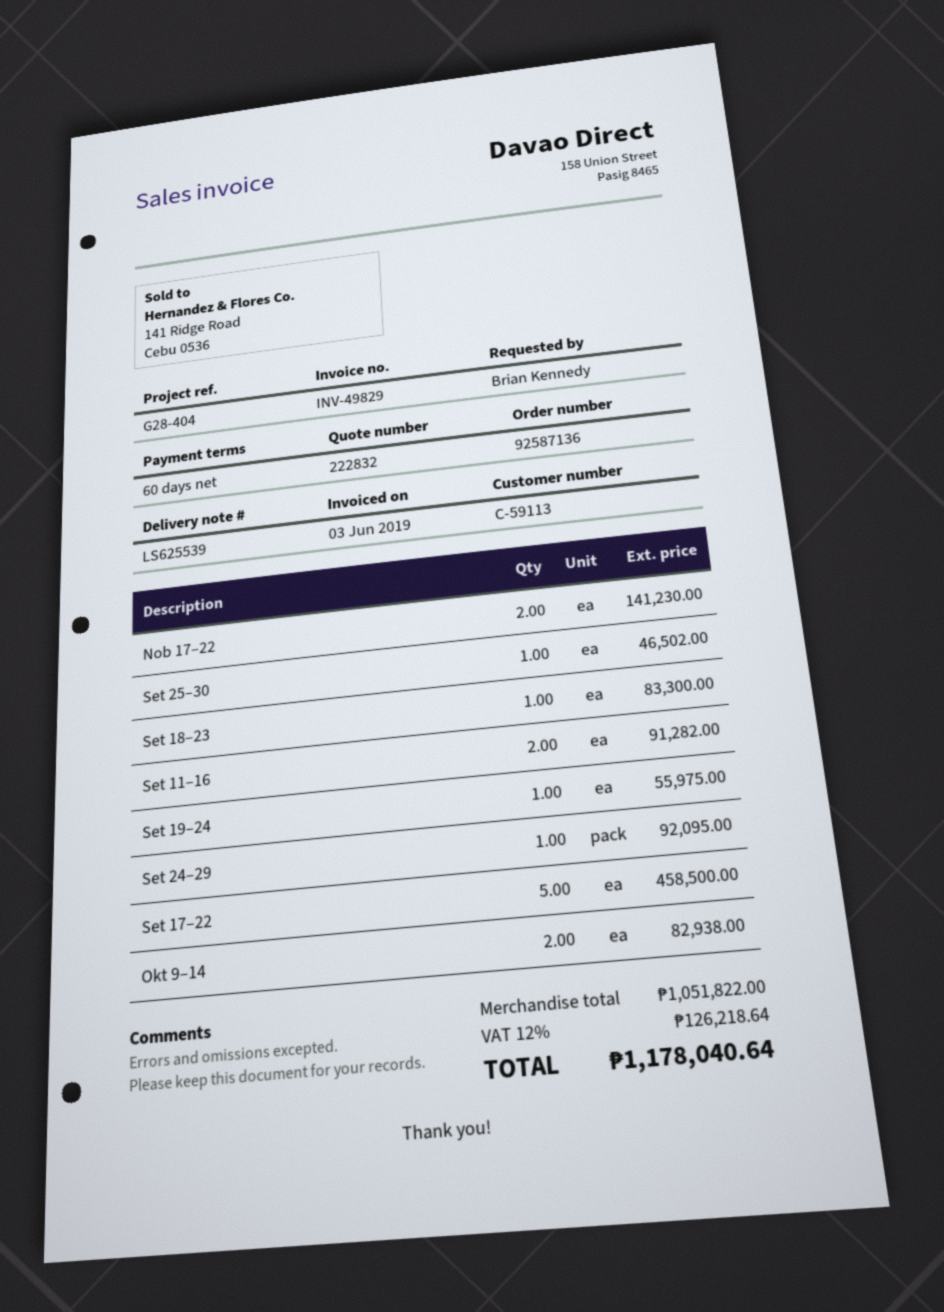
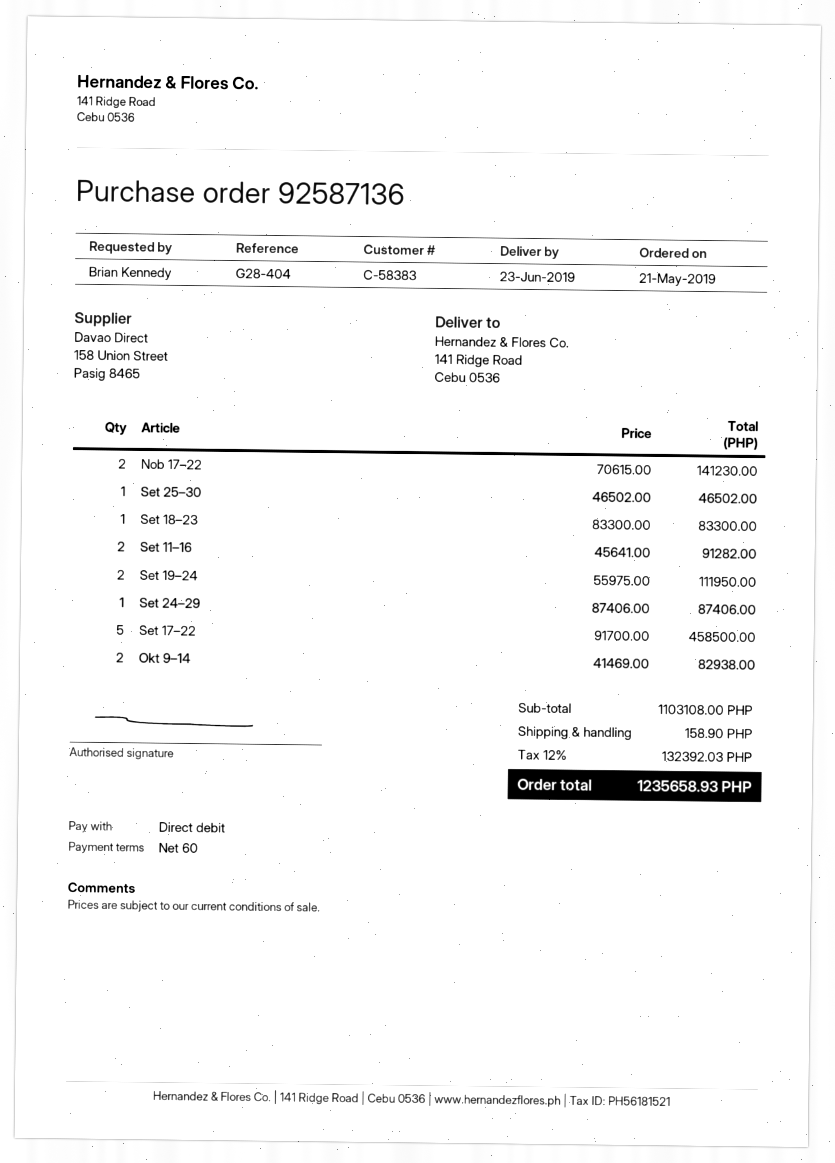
customer number: C-59113 -> C-58383
Set 19–24: 1 for 55975.00 -> 2 for 111950.00
Set 24–29: 1 for 92095.00 -> 1 for 87406.00
subtotal: 1051822.00 -> 1103108.00
shipping: none -> 158.90
tax: 12% = 126218.64 -> 12% = 132392.03
total: 1178040.64 -> 1235658.93

